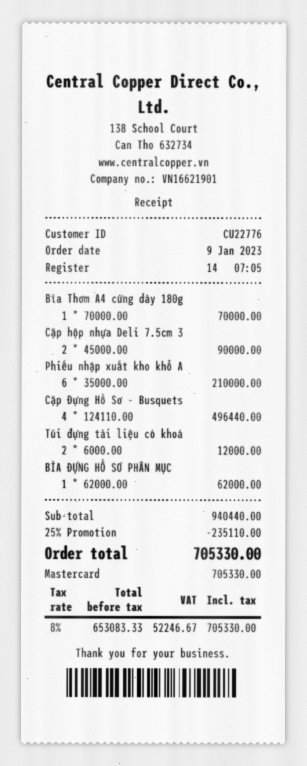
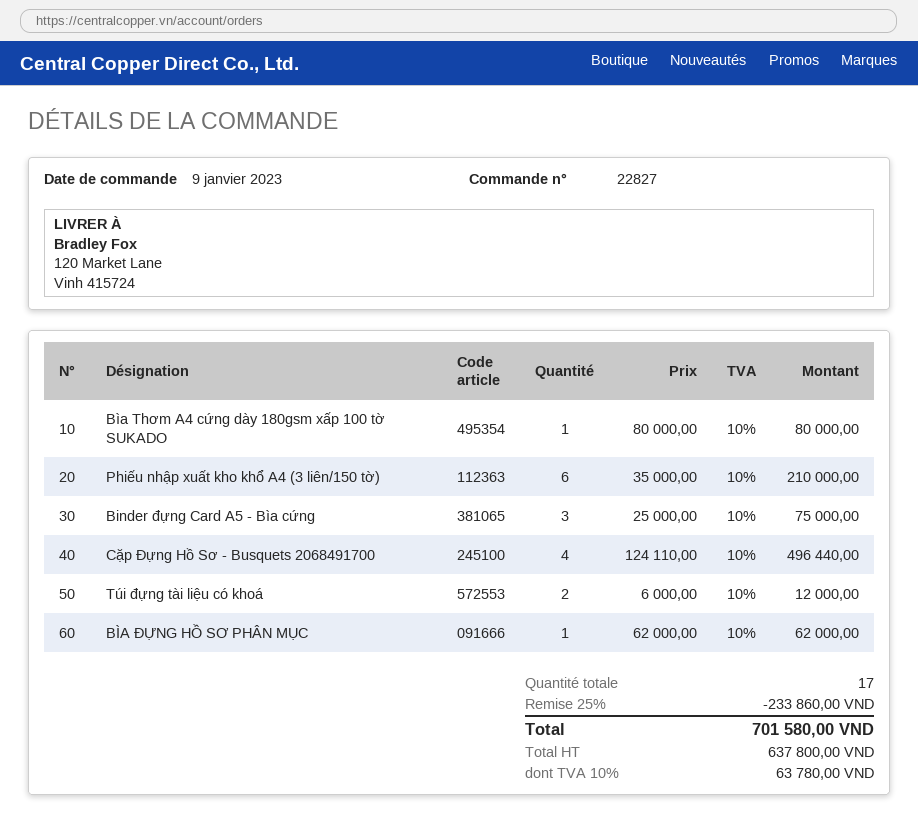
Bìa Thơm A4 cứng dày 180g: 1 x 70000.00 = 70000.00 -> 1 x 80000.00 = 80000.00
Cặp hộp nhựa Deli 7.5cm 3: 2 x 45000.00 = 90000.00 -> none
Binder đựng Card A5 - Bìa cứng: none -> 3 x 25000.00 = 75000.00
discount: 25% = 235110.00 -> 25% = 233860.00
net: 653083.33 -> 637800.00
tax: 8% = 52246.67 -> 10% = 63780.00
total: 705330.00 -> 701580.00

